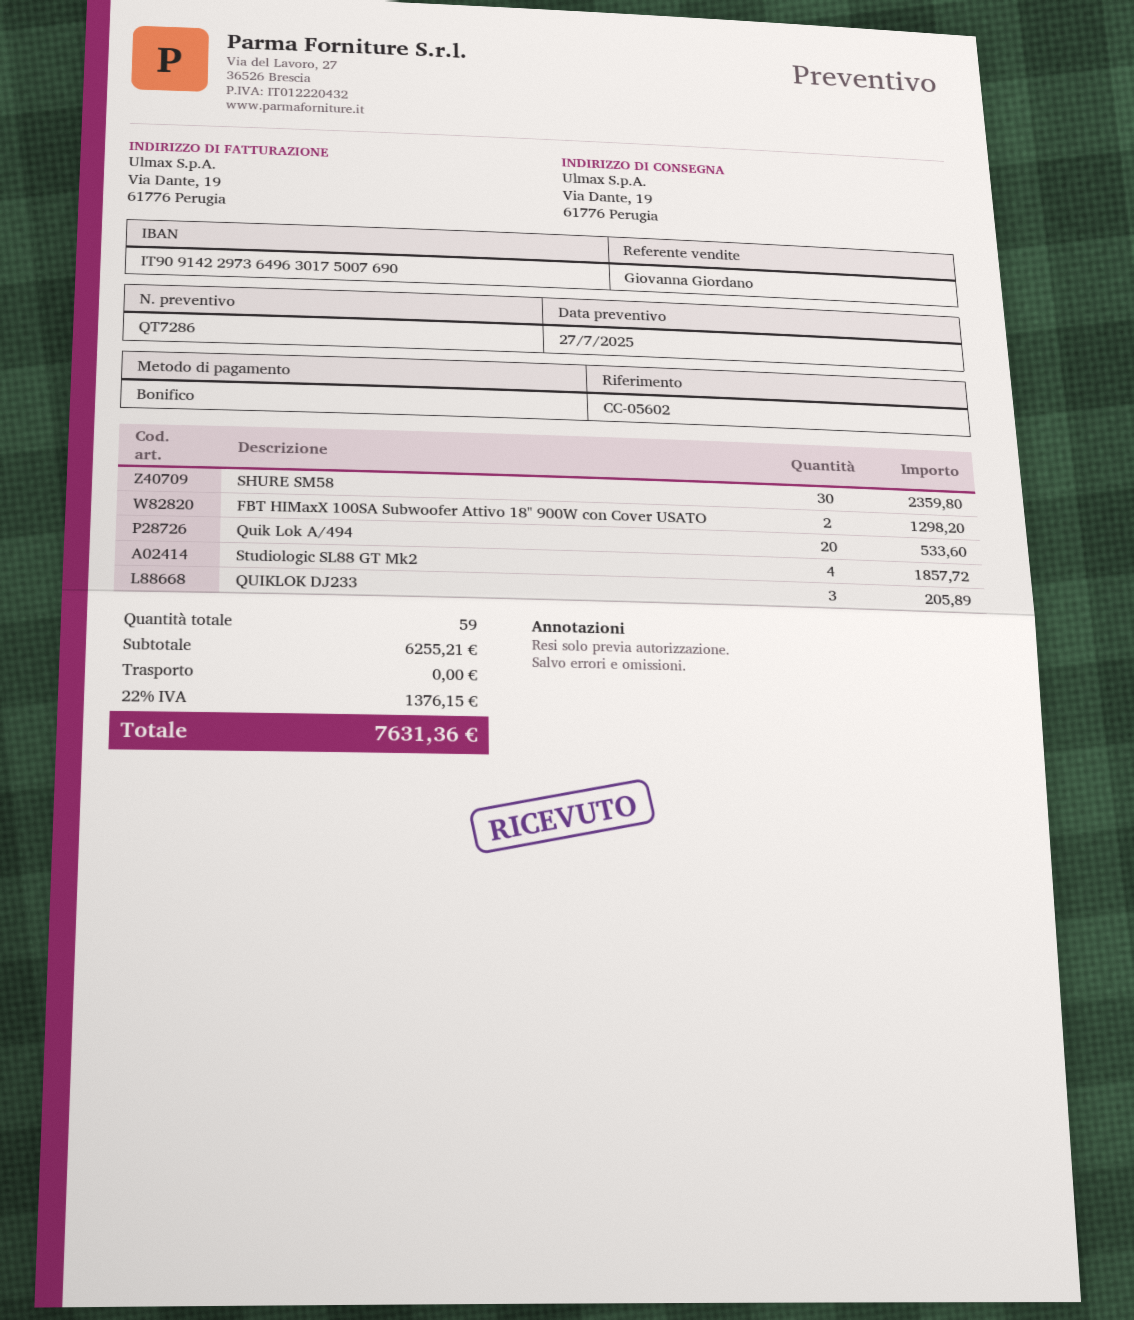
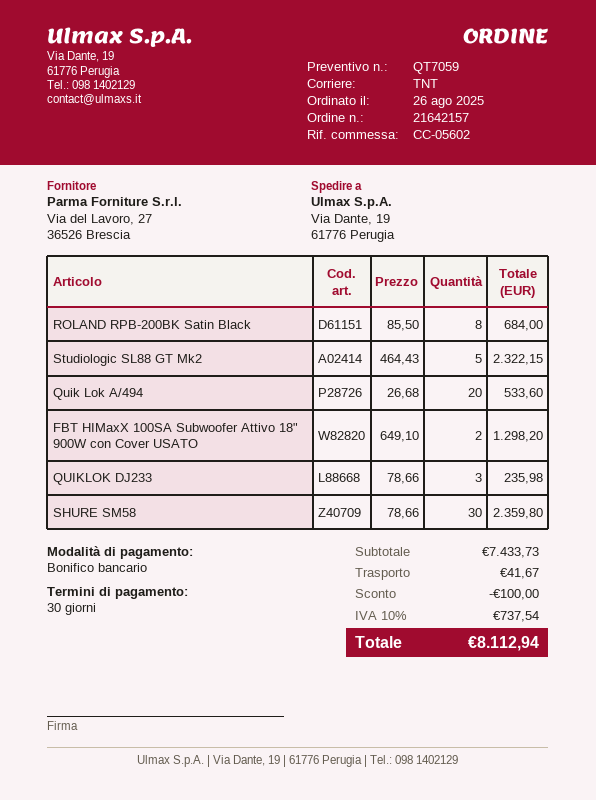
quote number: QT7286 -> QT7059
Studiologic SL88 GT Mk2: 4 for 1857.72 -> 5 for 2322.15
QUIKLOK DJ233: 3 for 205.89 -> 3 for 235.98
ROLAND RPB-200BK Satin Black: none -> 8 for 684.00
subtotal: 6255.21 -> 7433.73
discount: none -> 100.00
shipping: 0.00 -> 41.67
tax: 22% = 1376.15 -> 10% = 737.54
total: 7631.36 -> 8112.94

